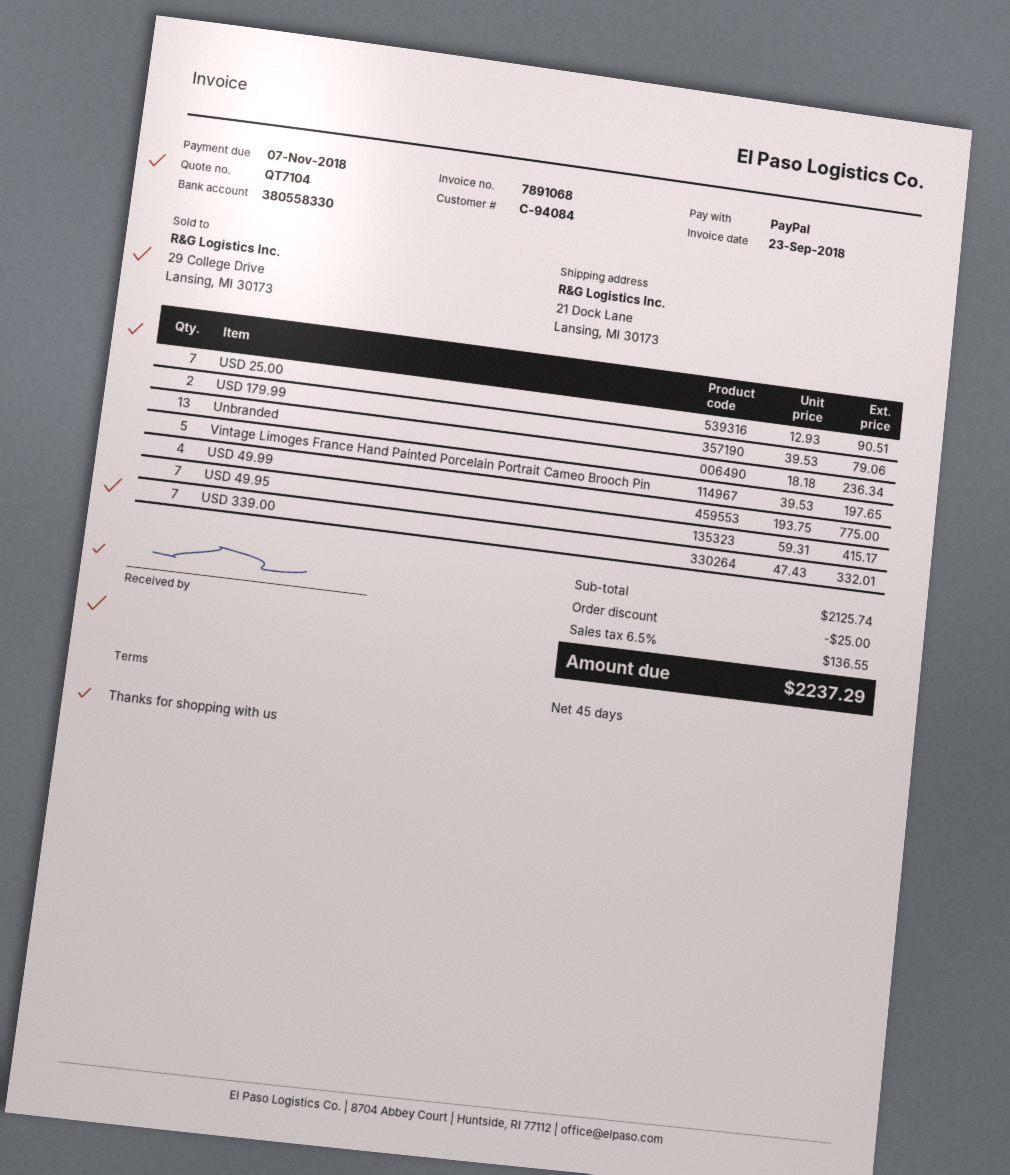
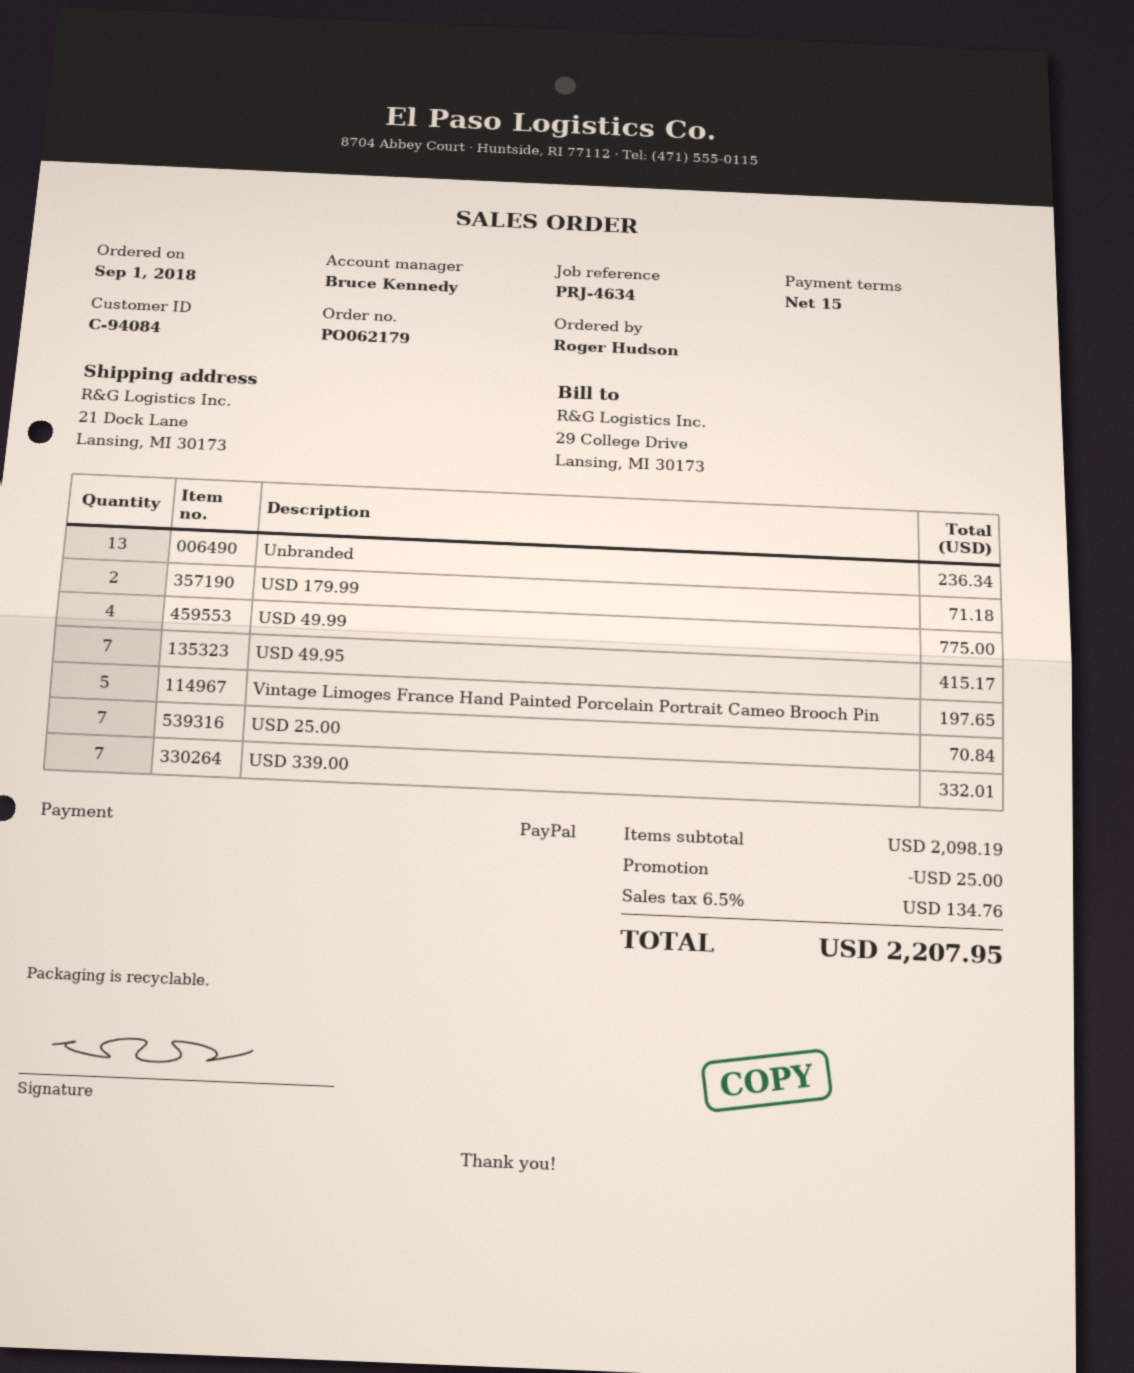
payment terms: 45 days -> 15 days
USD 25.00: 7 for 90.51 -> 7 for 70.84
USD 179.99: 2 for 79.06 -> 2 for 71.18
subtotal: 2125.74 -> 2098.19
tax: 6.5% = 136.55 -> 6.5% = 134.76
total: 2237.29 -> 2207.95

